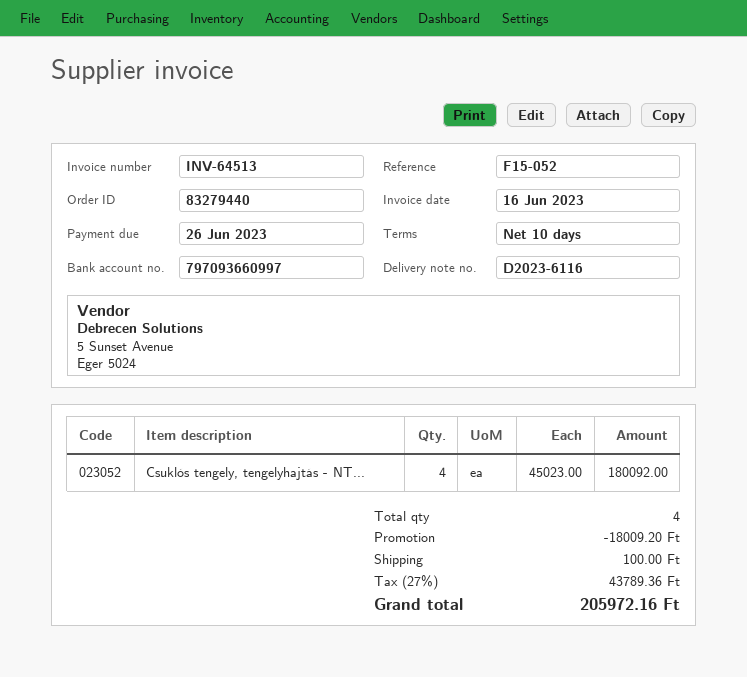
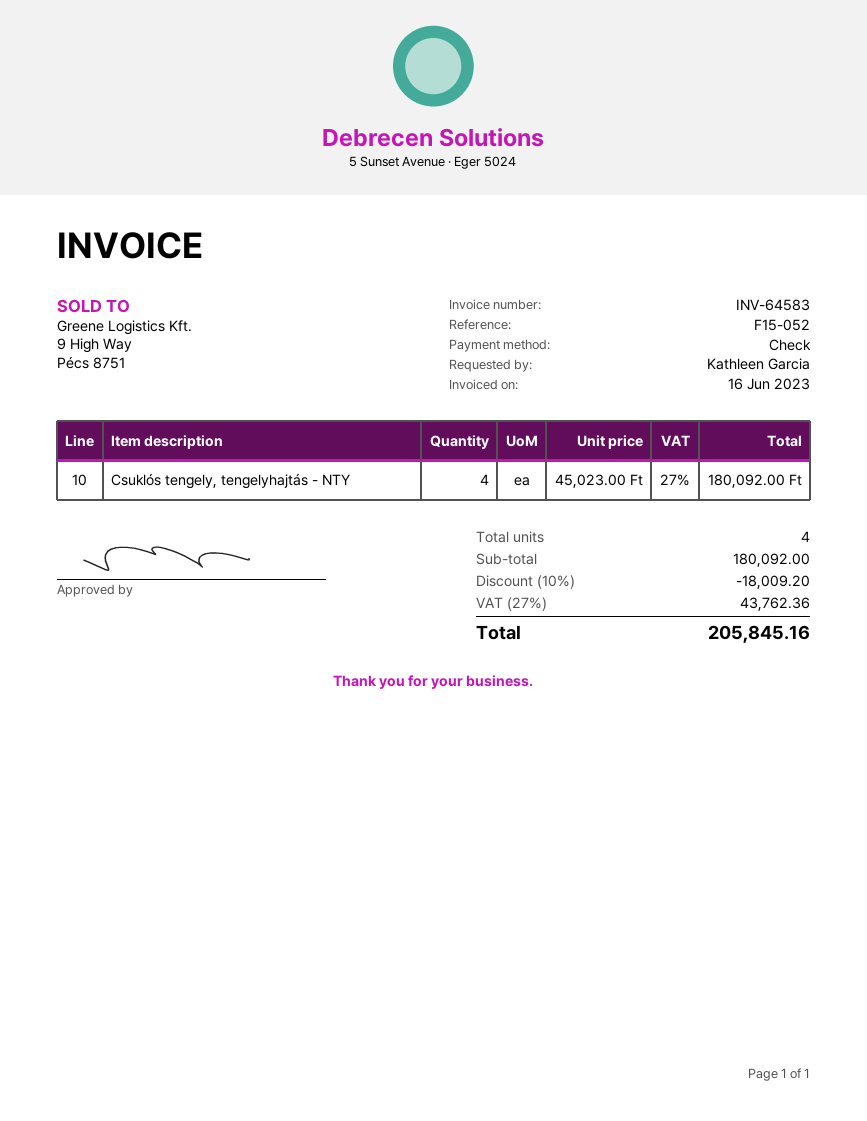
invoice number: INV-64513 -> INV-64583
shipping: 100.00 -> none
tax: 27% = 43789.36 -> 27% = 43762.36
total: 205972.16 -> 205845.16

